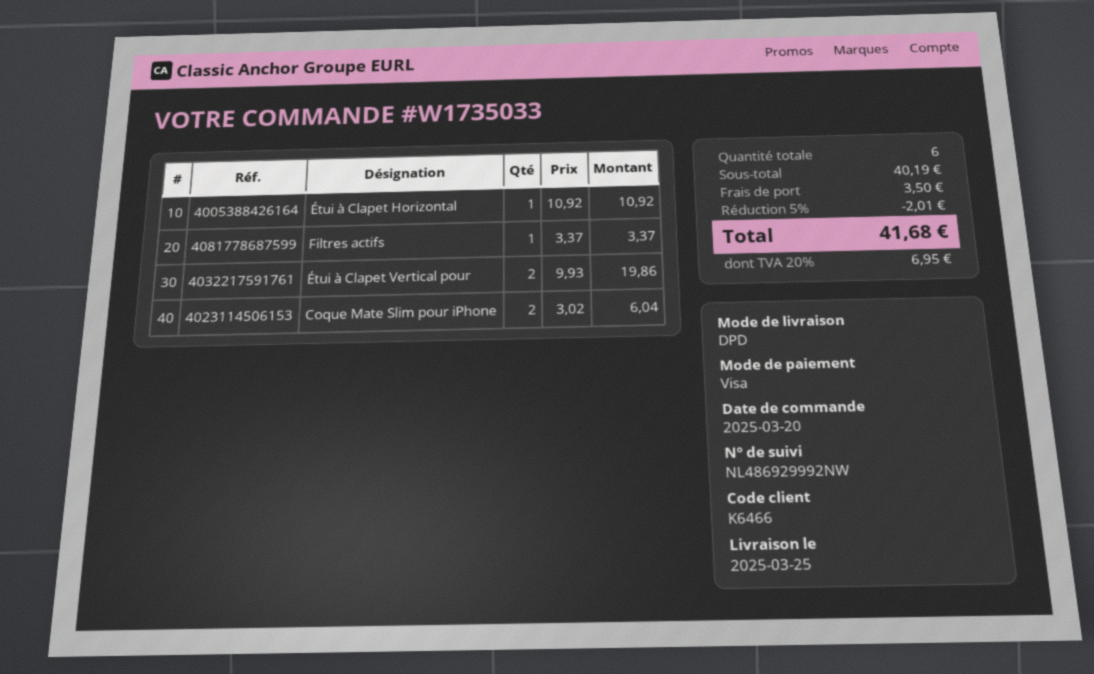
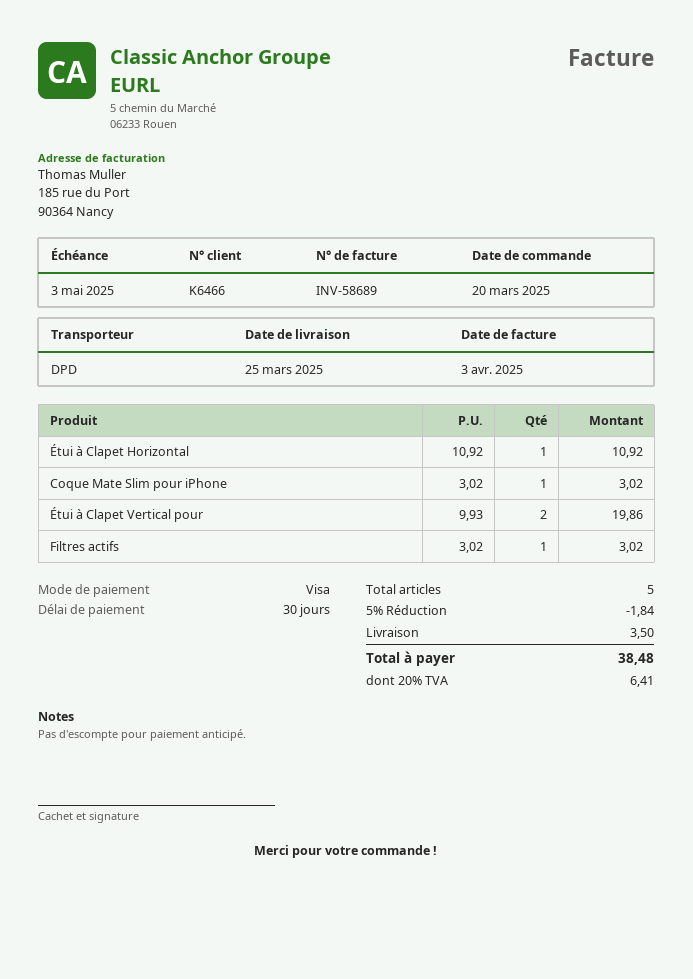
Filtres actifs: 1 x 3.37 = 3.37 -> 1 x 3.02 = 3.02
Coque Mate Slim pour iPhone: 2 x 3.02 = 6.04 -> 1 x 3.02 = 3.02
total quantity: 6 -> 5
discount: 5% = 2.01 -> 5% = 1.84
tax: 20% = 6.95 -> 20% = 6.41
total: 41.68 -> 38.48

